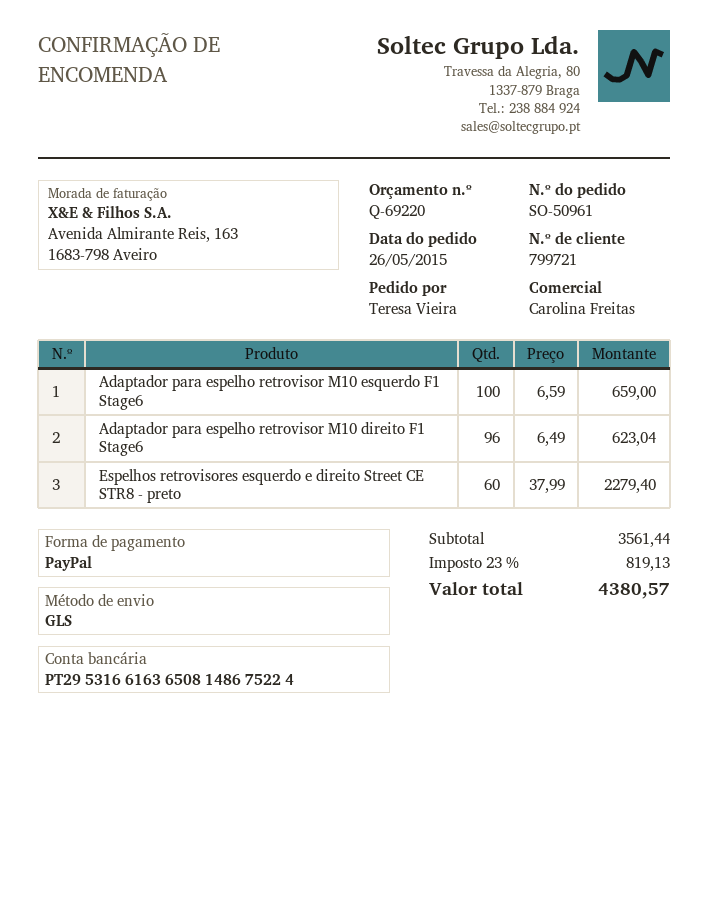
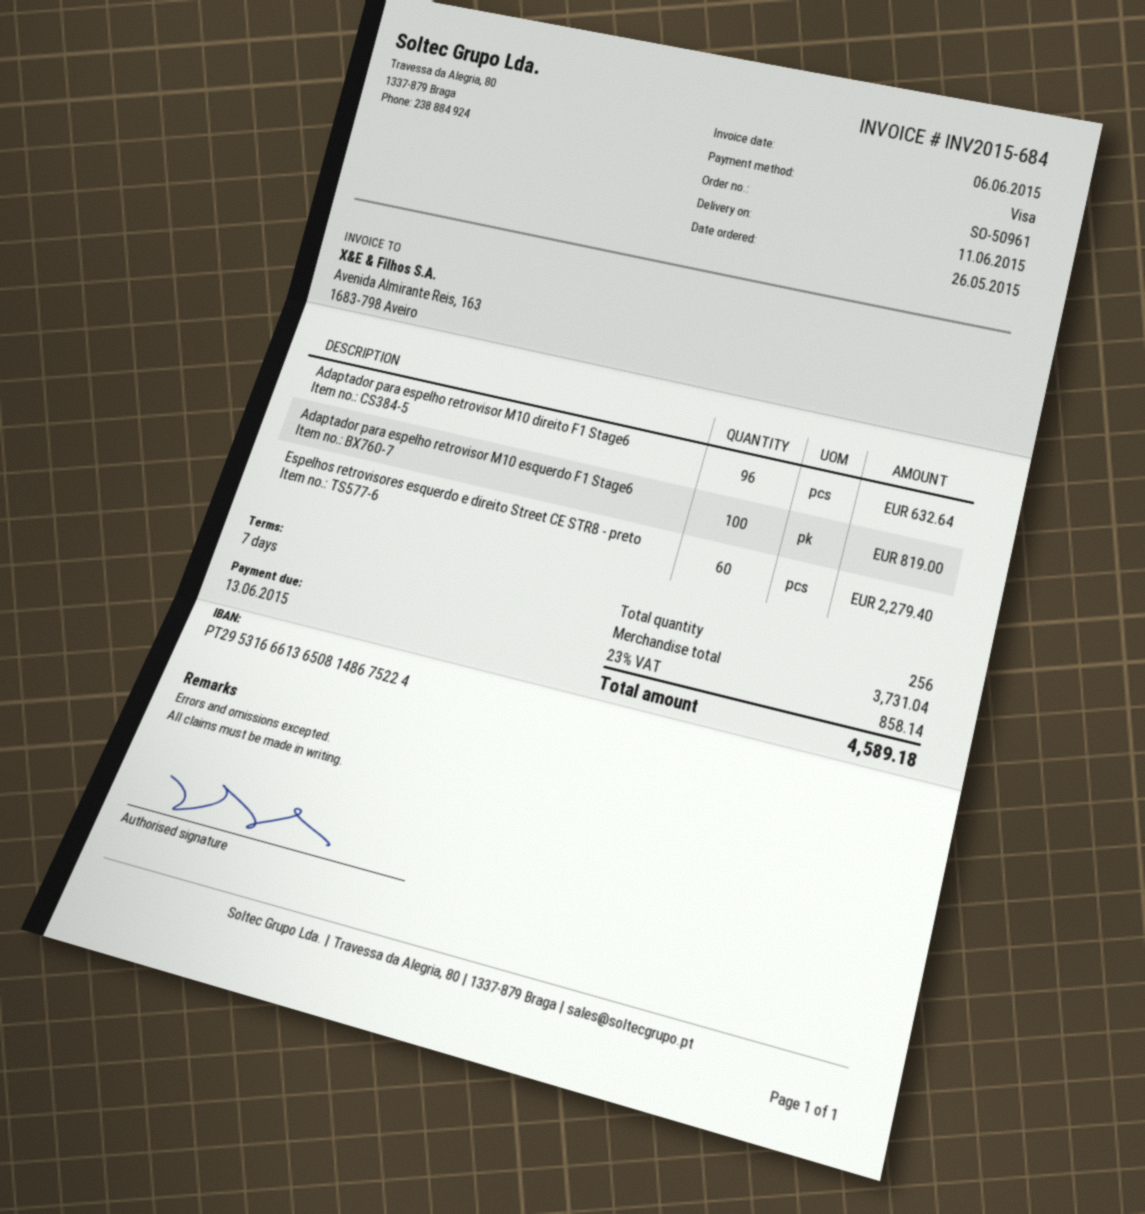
payment method: PayPal -> Visa
bank account: PT29531661636508148675224 -> PT29531666136508148675224
Adaptador para espelho retrovisor M10 esquerdo F1 Stage6: 100 for 659.00 -> 100 for 819.00
Adaptador para espelho retrovisor M10 direito F1 Stage6: 96 for 623.04 -> 96 for 632.64
subtotal: 3561.44 -> 3731.04
tax: 23% = 819.13 -> 23% = 858.14
total: 4380.57 -> 4589.18

